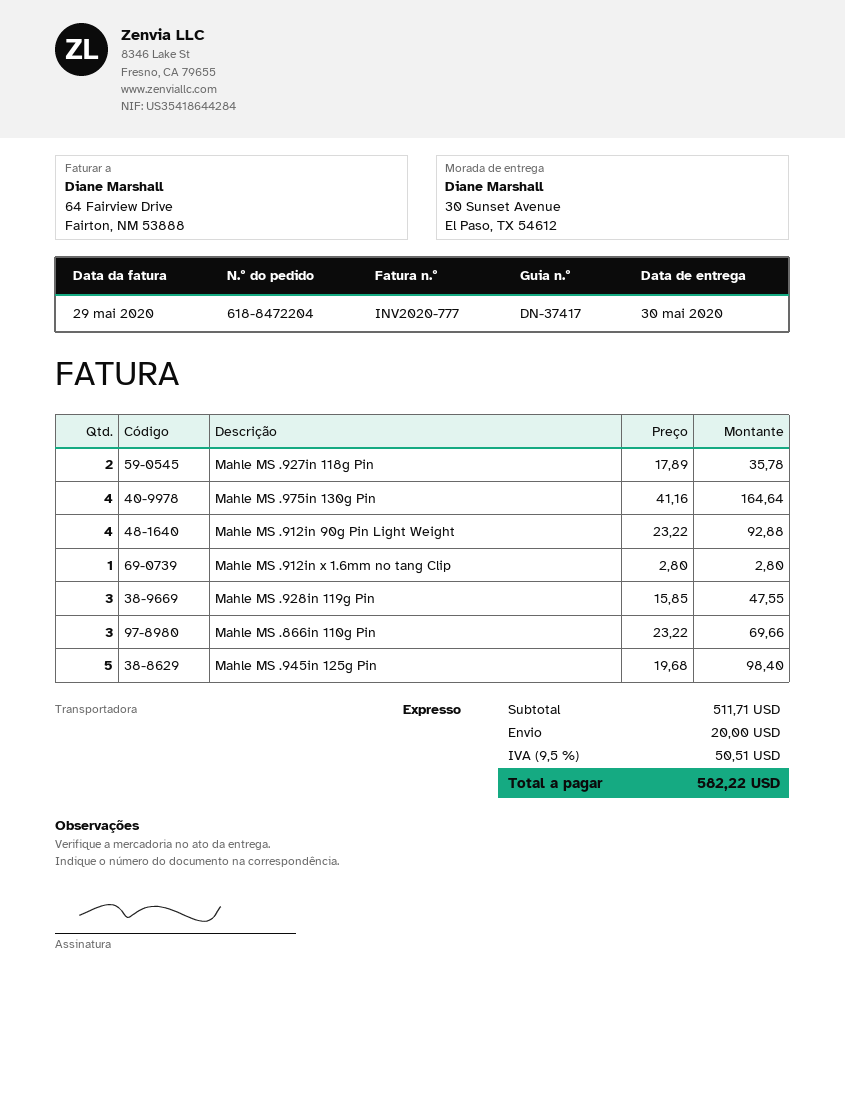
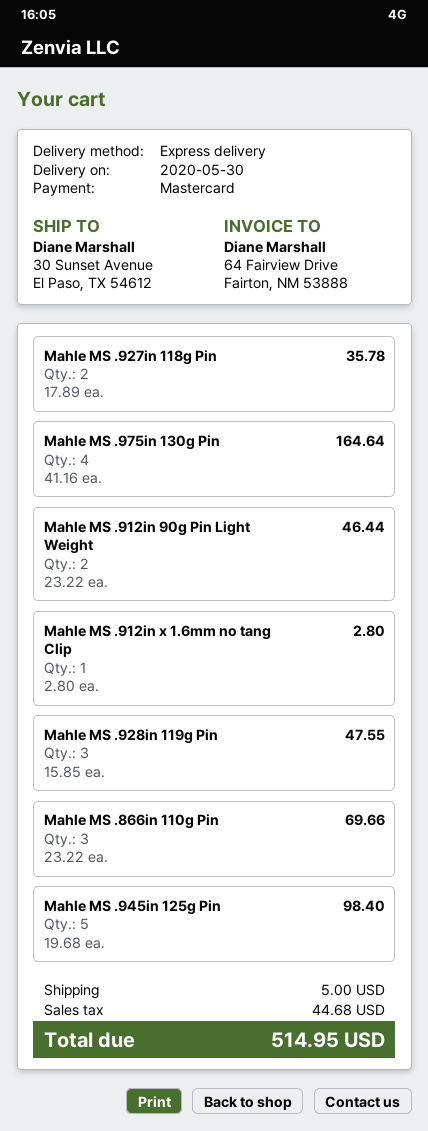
Mahle MS .912in 90g Pin Light Weight: 4 x 23.22 = 92.88 -> 2 x 23.22 = 46.44
shipping: 20.00 -> 5.00
tax: 50.51 -> 44.68
total: 582.22 -> 514.95

